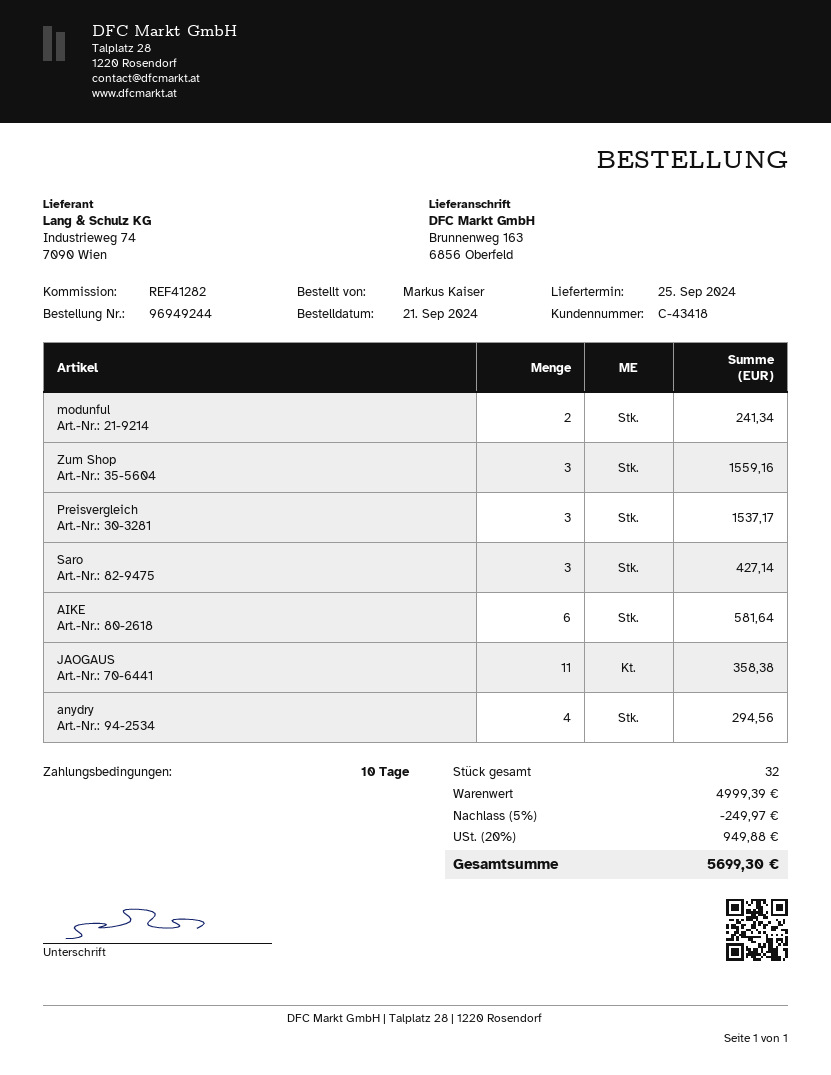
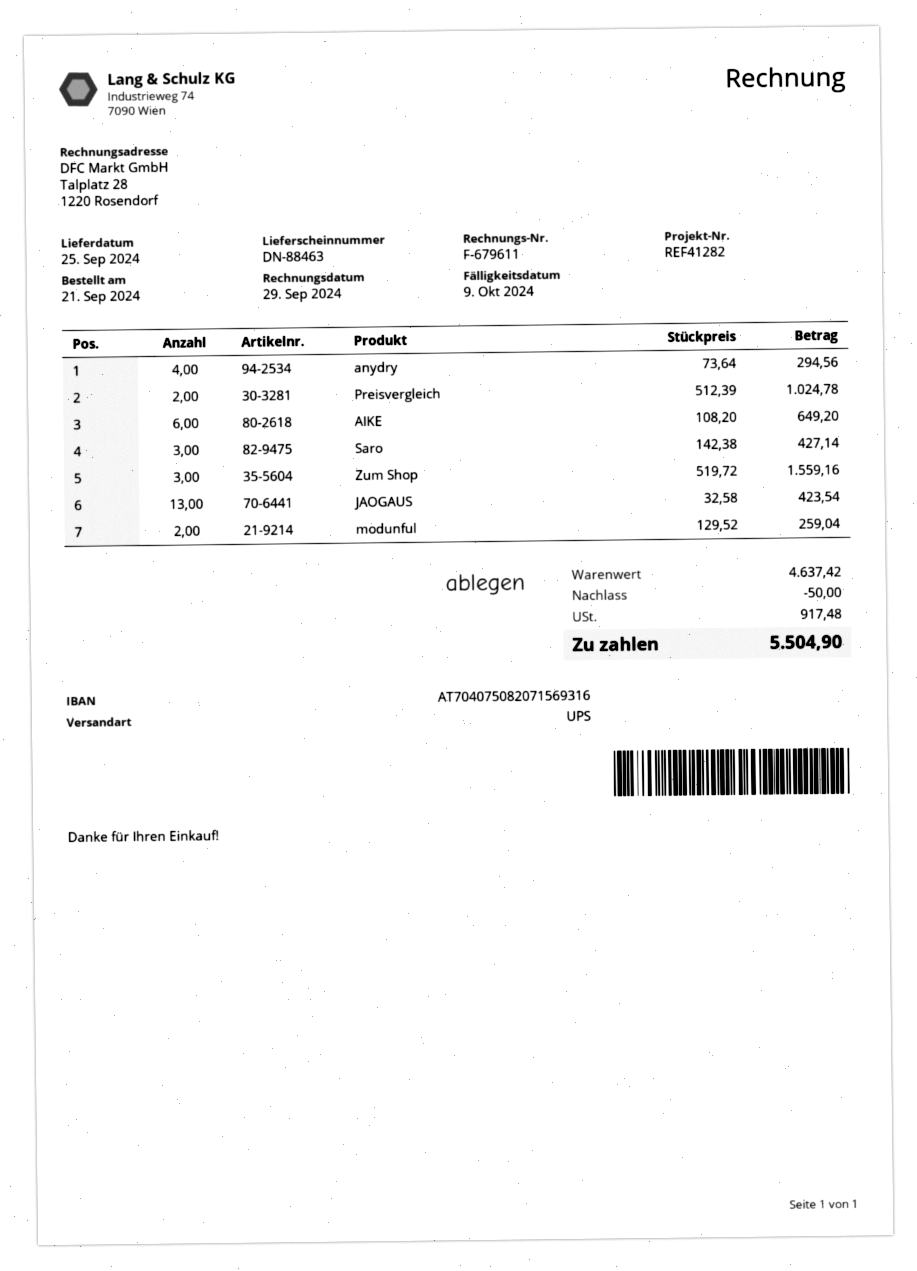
modunful: 2 for 241.34 -> 2 for 259.04
Preisvergleich: 3 for 1537.17 -> 2 for 1024.78
AIKE: 6 for 581.64 -> 6 for 649.20
JAOGAUS: 11 for 358.38 -> 13 for 423.54
subtotal: 4999.39 -> 4637.42
discount: 249.97 -> 50.00
tax: 949.88 -> 917.48
total: 5699.30 -> 5504.90

